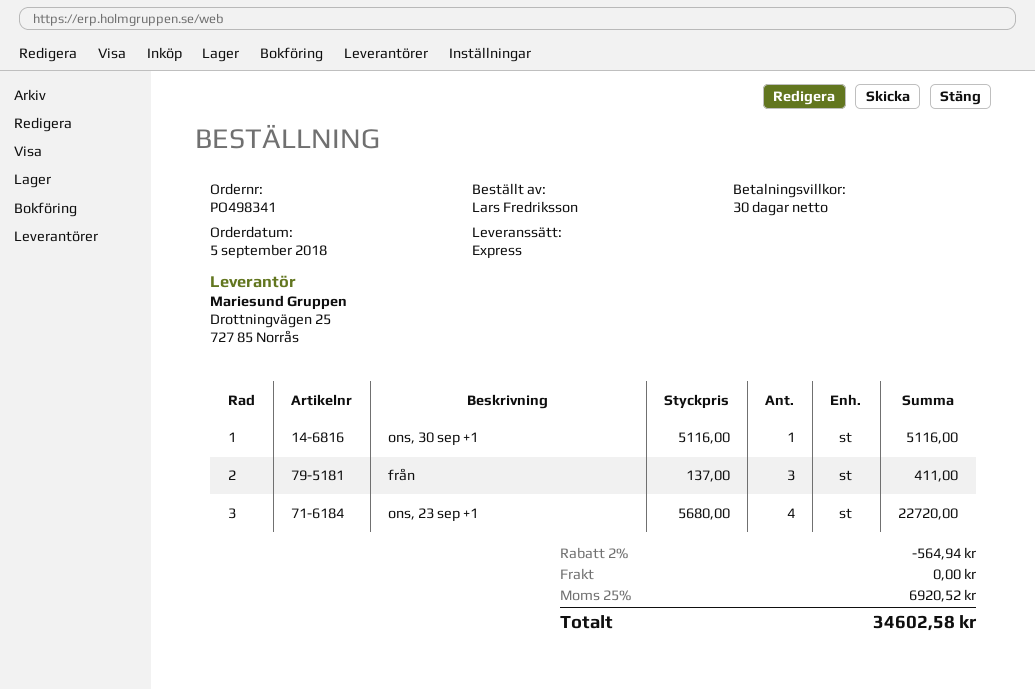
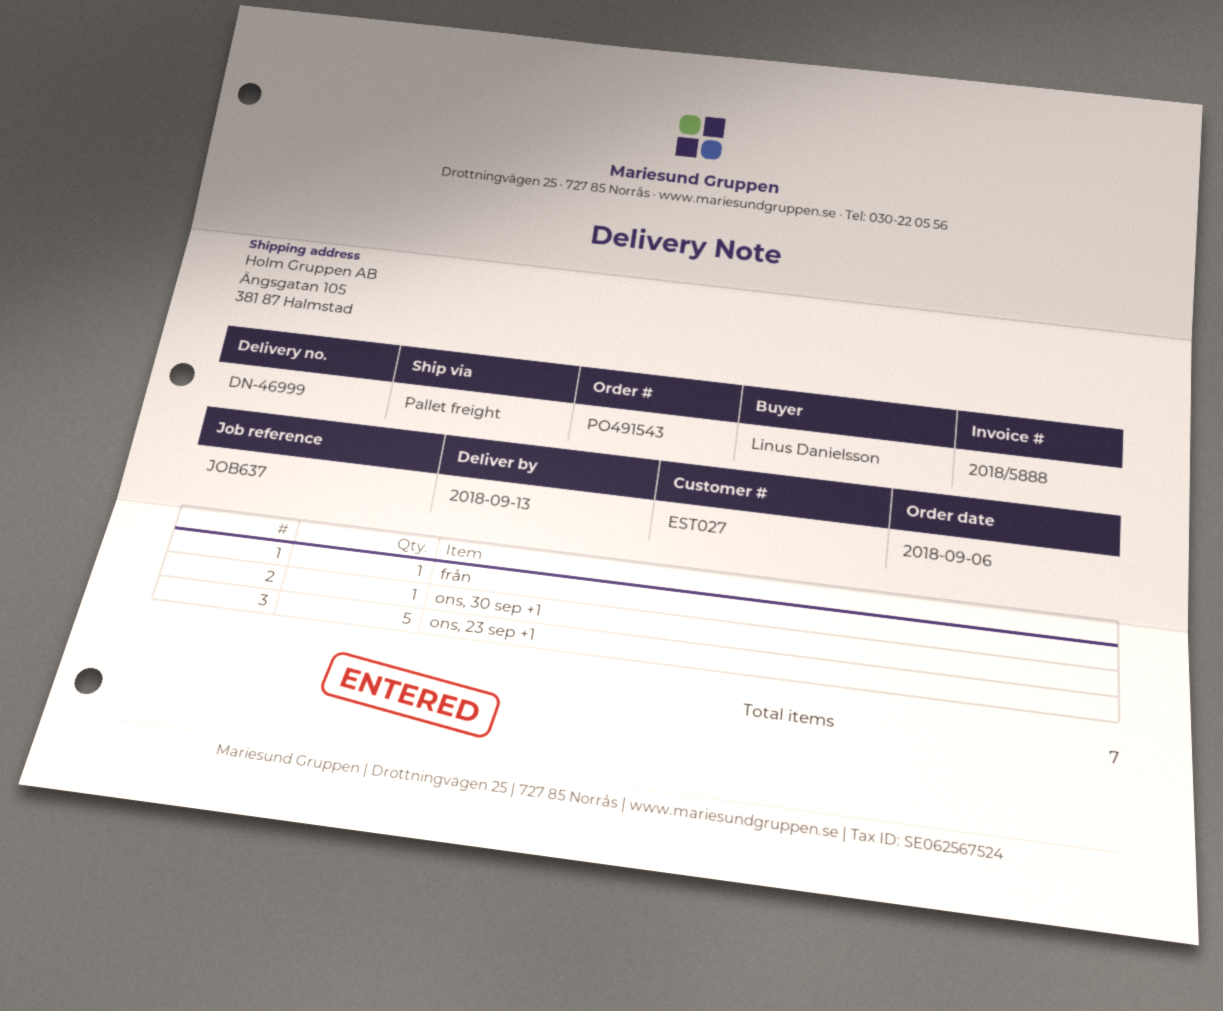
order number: PO498341 -> PO491543
order date: 2018-09-05 -> 2018-09-06
ordered by: Lars Fredriksson -> Linus Danielsson
shipping method: express -> pallet freight
från: 3 -> 1
ons, 23 sep +1: 4 -> 5

